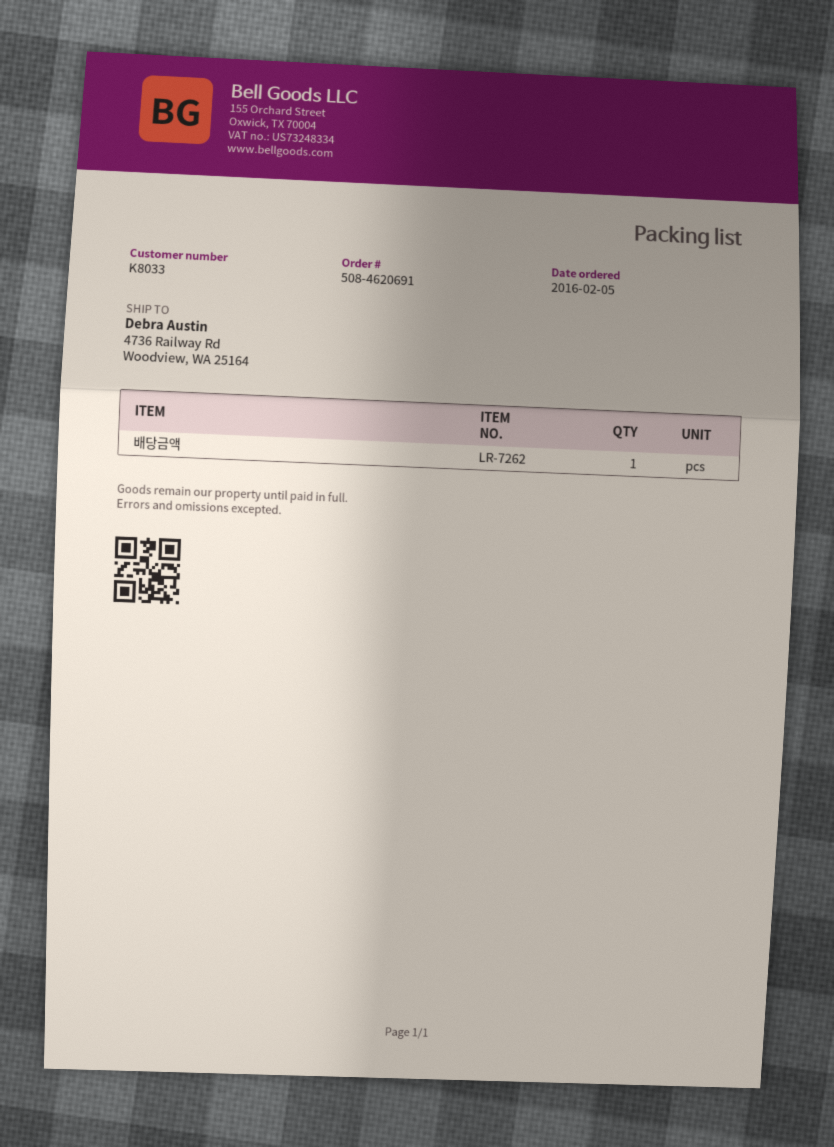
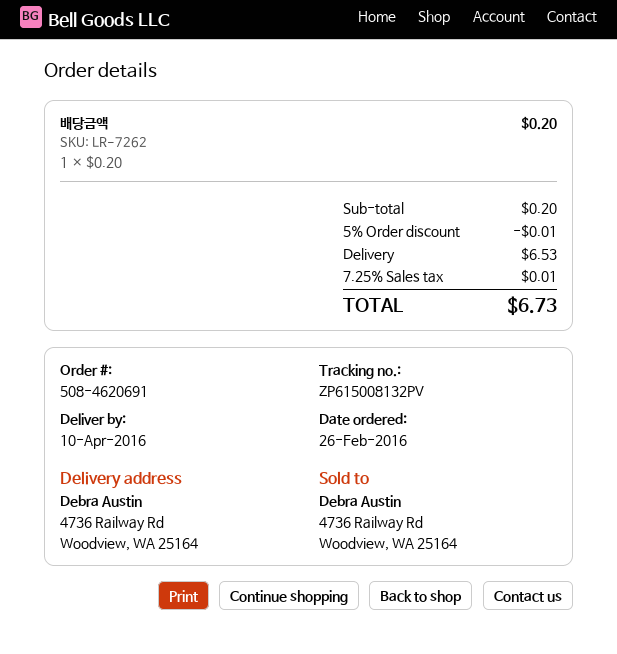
order date: 2016-02-05 -> 2016-02-26

